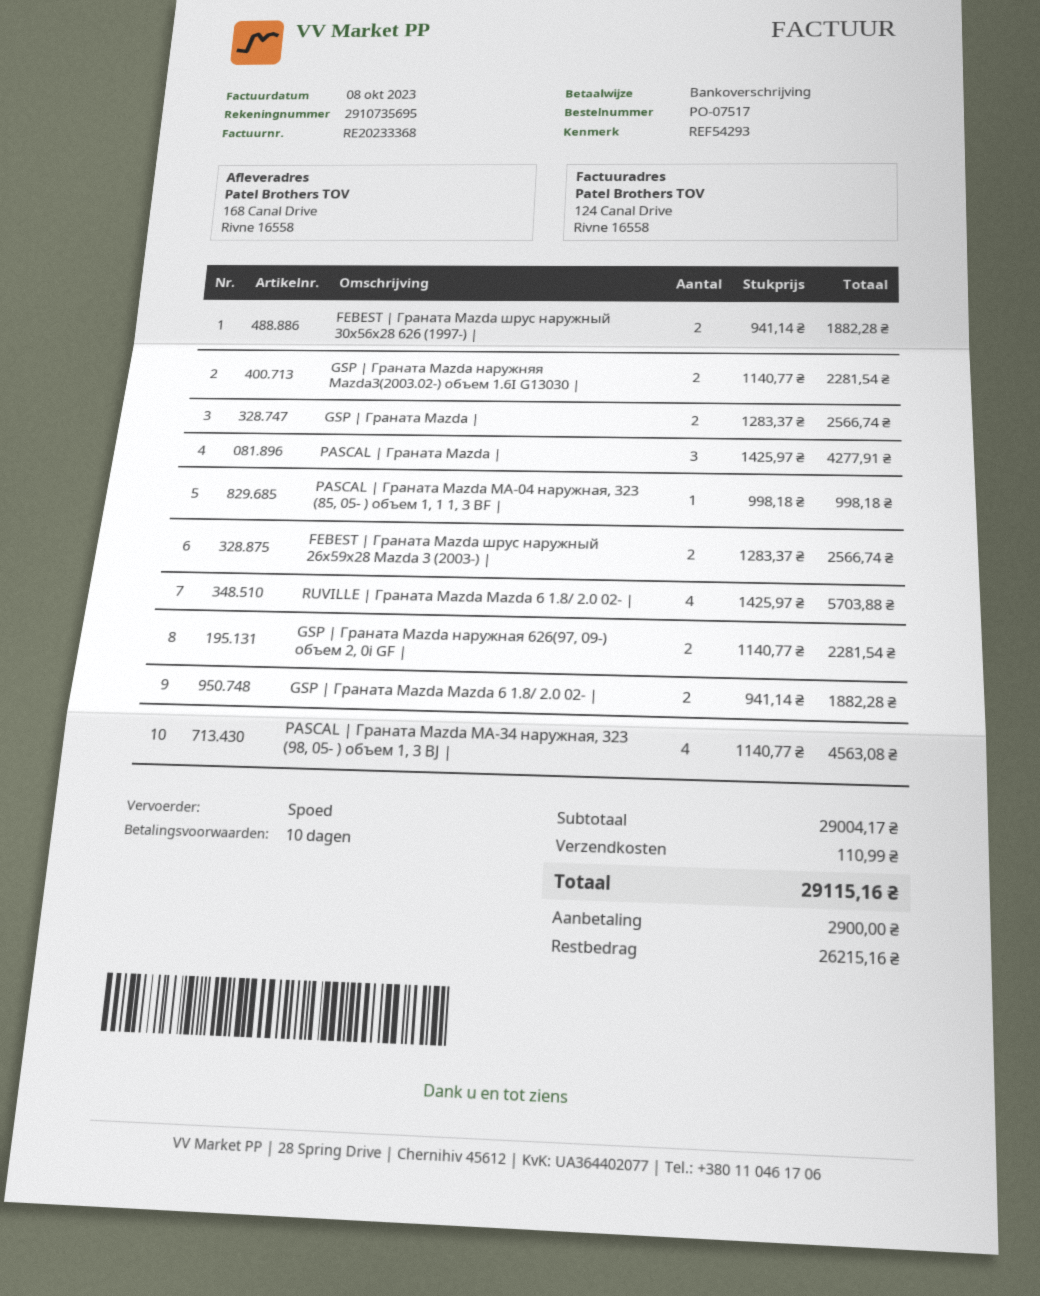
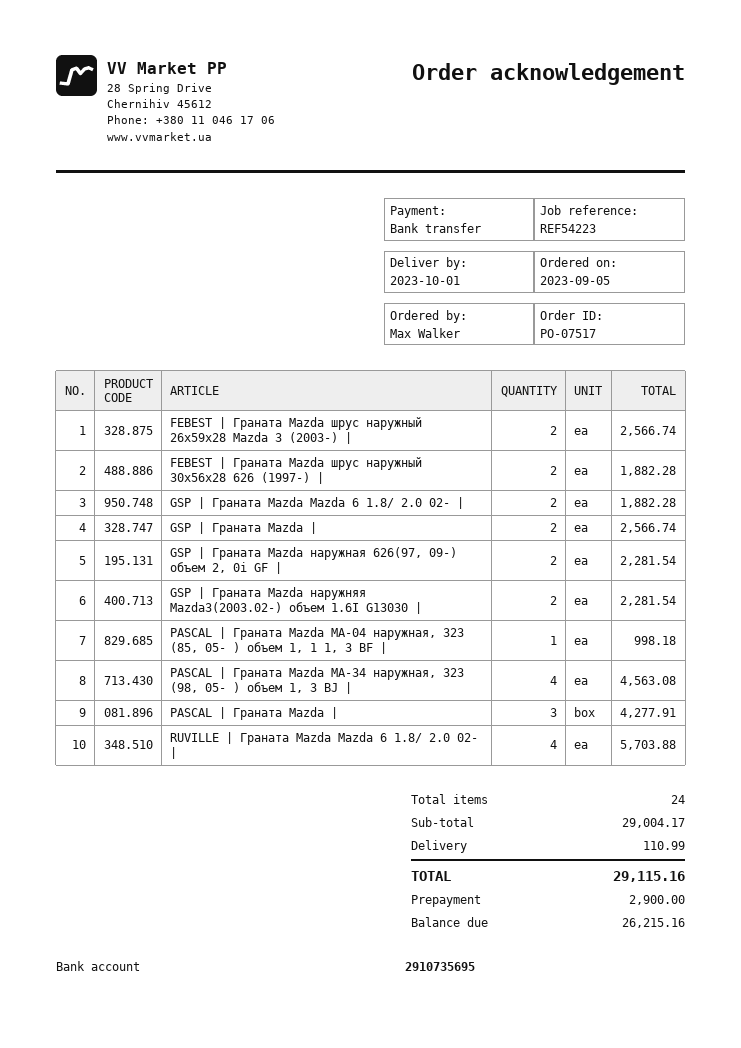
reference: REF54293 -> REF54223

